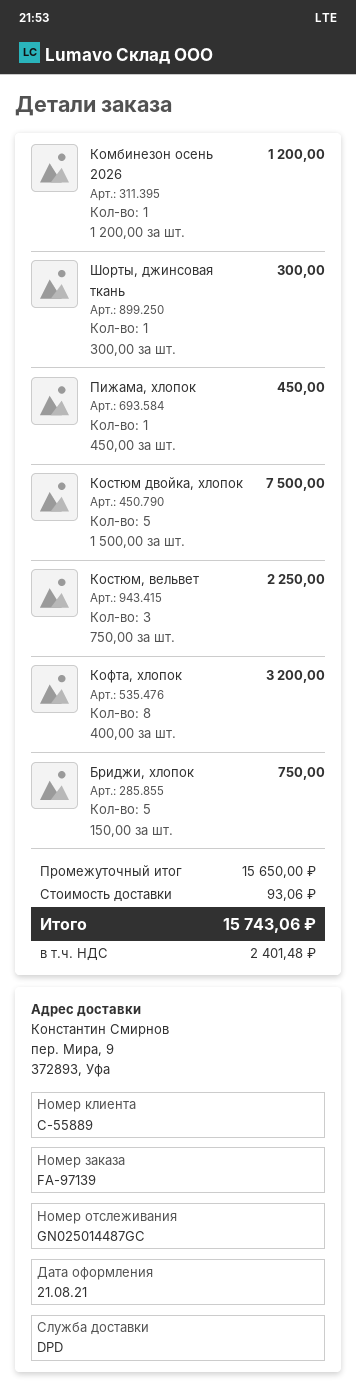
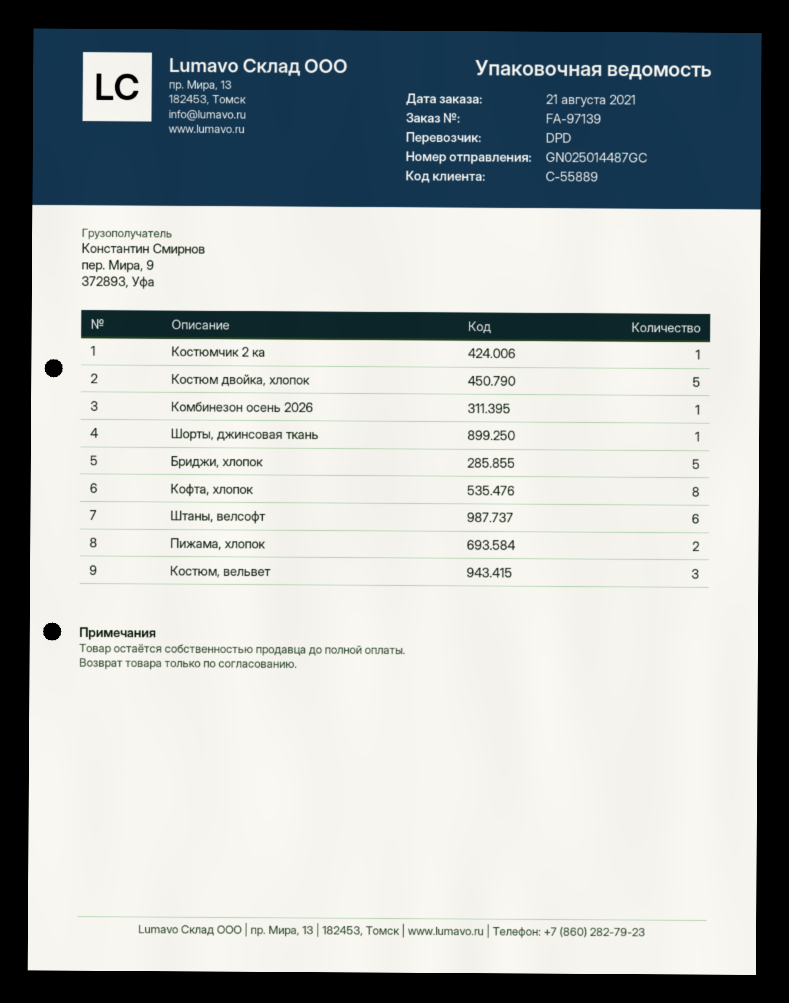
Пижама, хлопок: 1 -> 2
Костюмчик 2 ка: none -> 1
Штаны, велсофт: none -> 6

